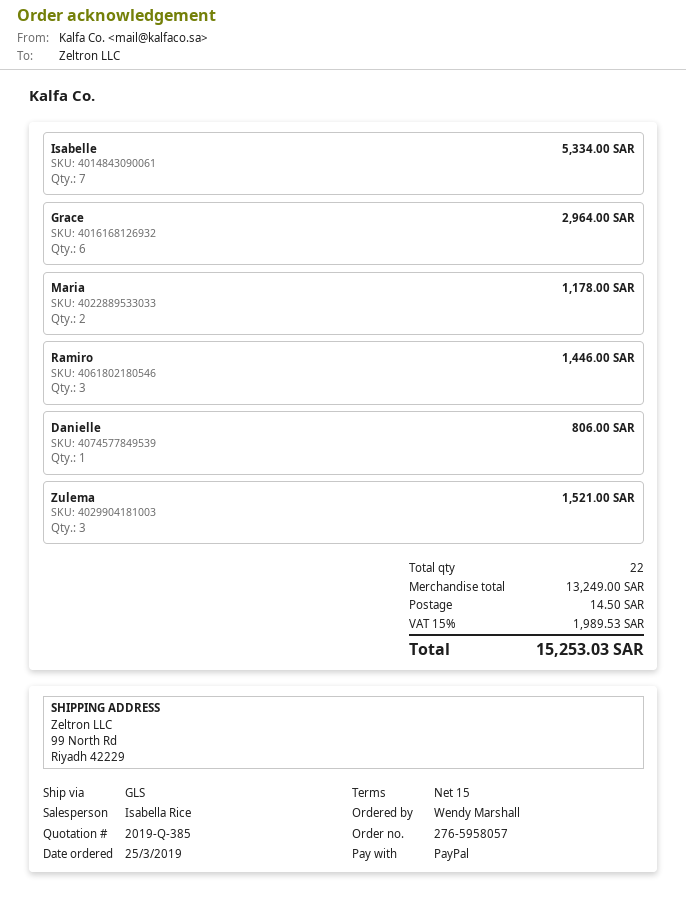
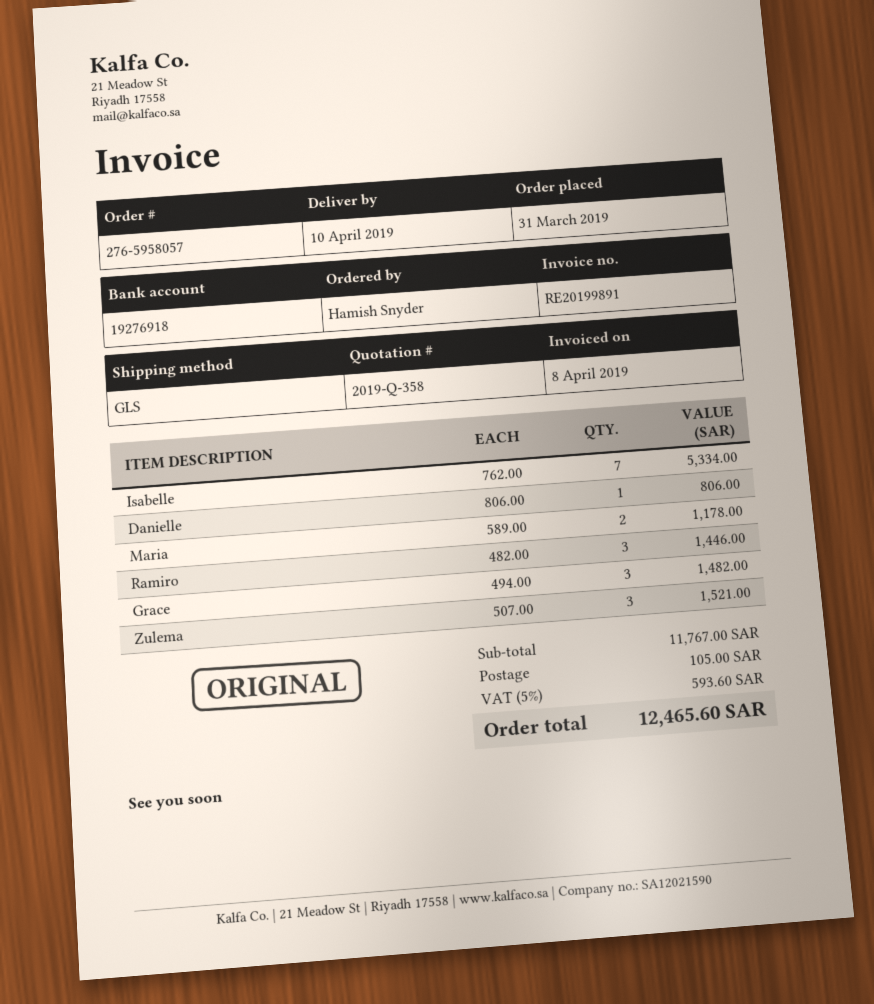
quote number: 2019-Q-385 -> 2019-Q-358
order date: 2019-03-25 -> 2019-03-31
ordered by: Wendy Marshall -> Hamish Snyder
Grace: 6 for 2964.00 -> 3 for 1482.00
subtotal: 13249.00 -> 11767.00
shipping: 14.50 -> 105.00
tax: 15% = 1989.53 -> 5% = 593.60
total: 15253.03 -> 12465.60

